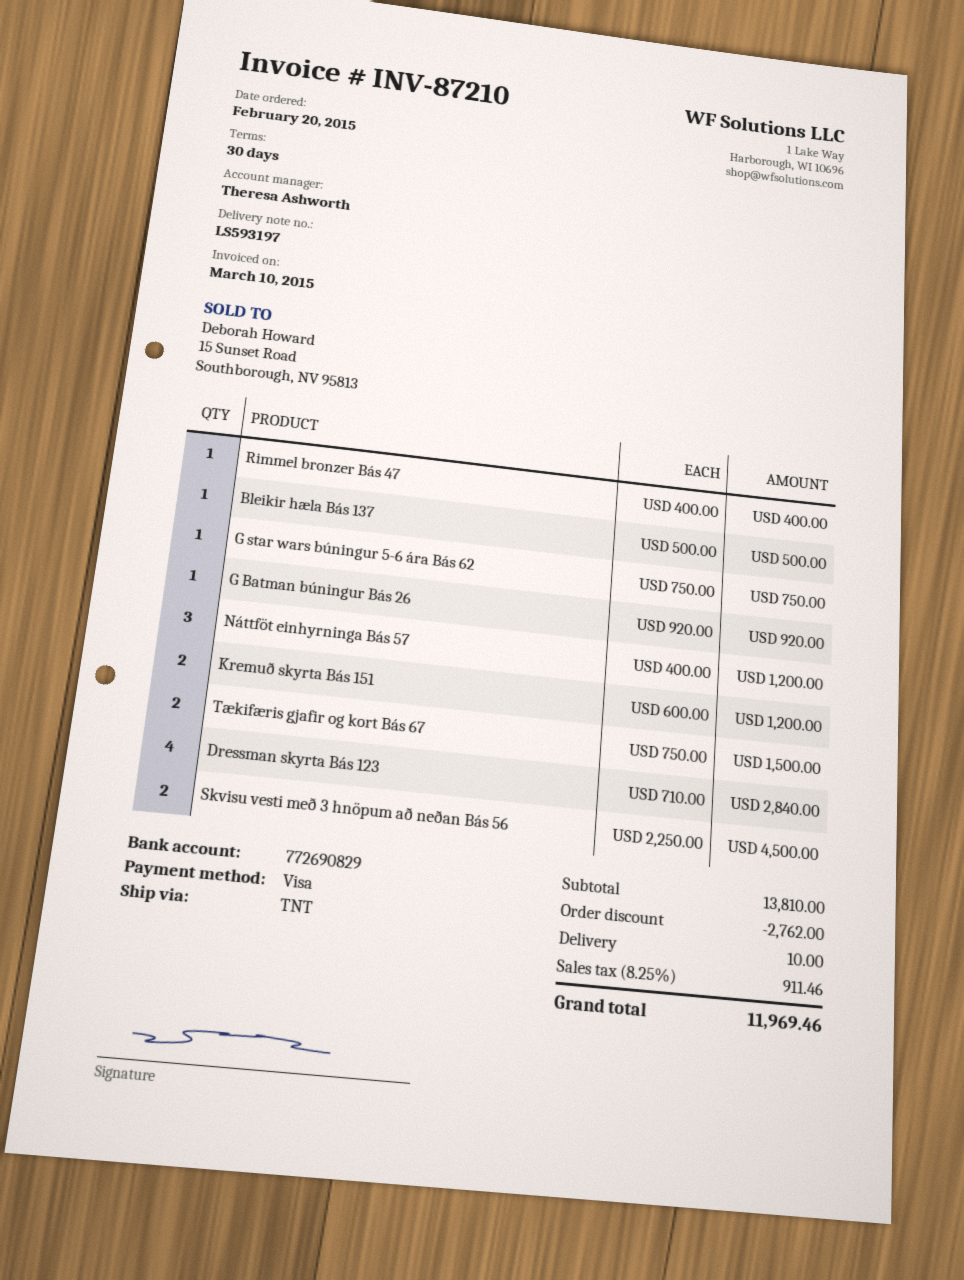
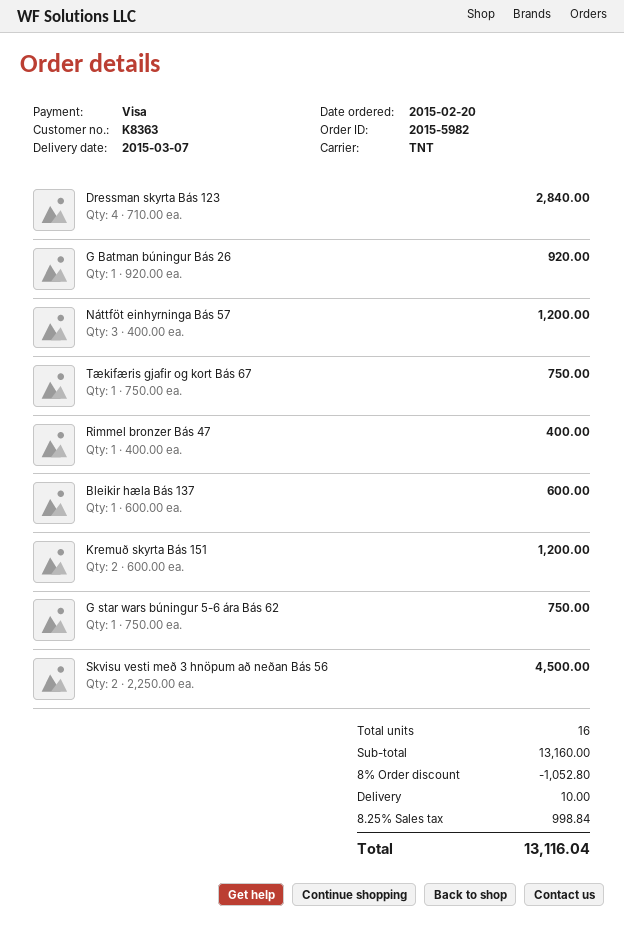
Bleikir hæla Bás 137: 1 x 500.00 = 500.00 -> 1 x 600.00 = 600.00
Tækifæris gjafir og kort Bás 67: 2 x 750.00 = 1500.00 -> 1 x 750.00 = 750.00
subtotal: 13810.00 -> 13160.00
discount: 2762.00 -> 1052.80
tax: 8.25% = 911.46 -> 8.25% = 998.84
total: 11969.46 -> 13116.04

